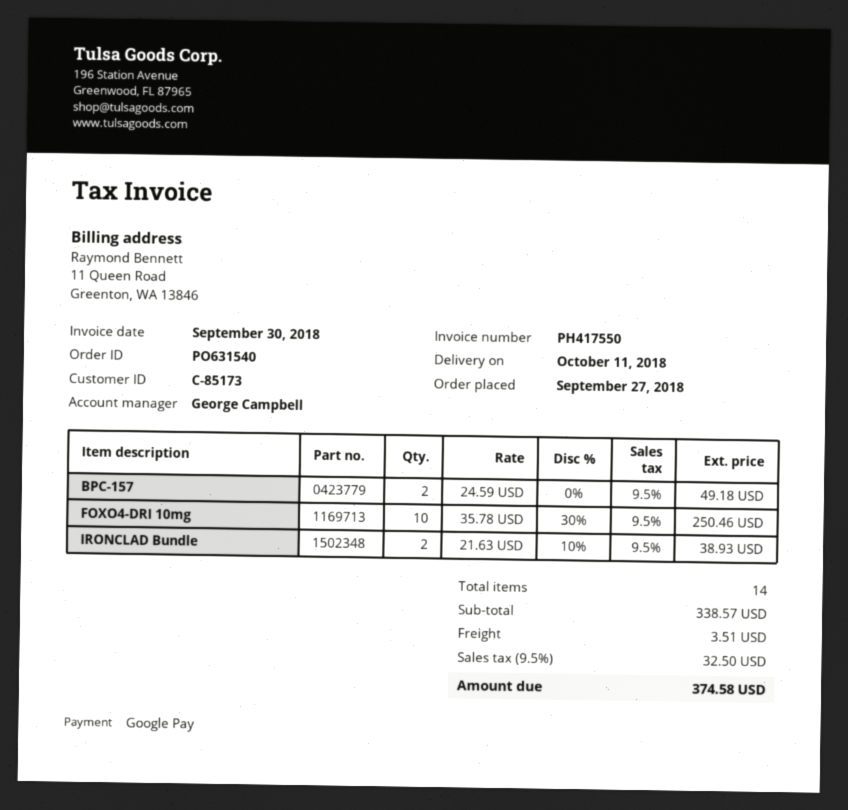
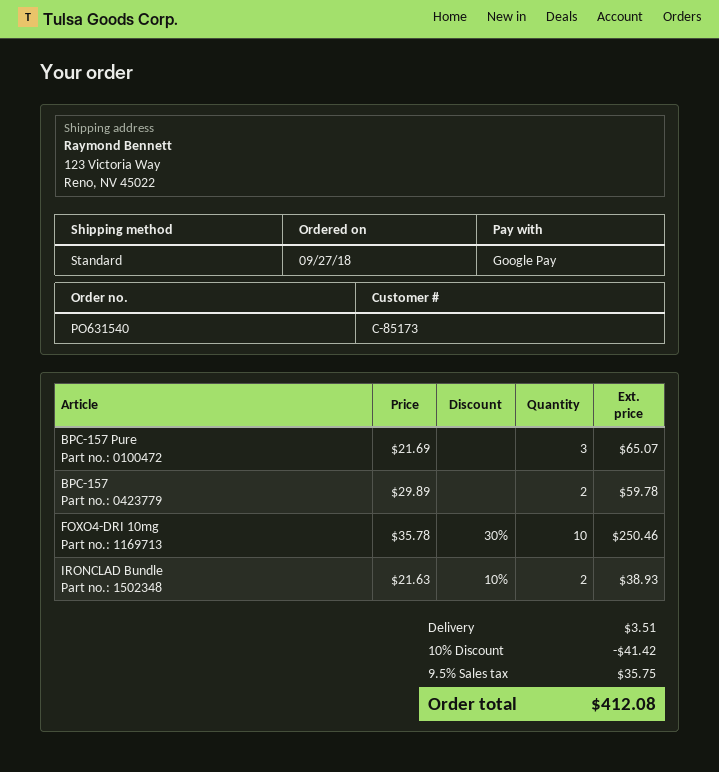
BPC-157: 2 x 24.59 = 49.18 -> 2 x 29.89 = 59.78
BPC-157 Pure: none -> 3 x 21.69 = 65.07
discount: none -> 10% = 41.42
tax: 9.5% = 32.50 -> 9.5% = 35.75
total: 374.58 -> 412.08

